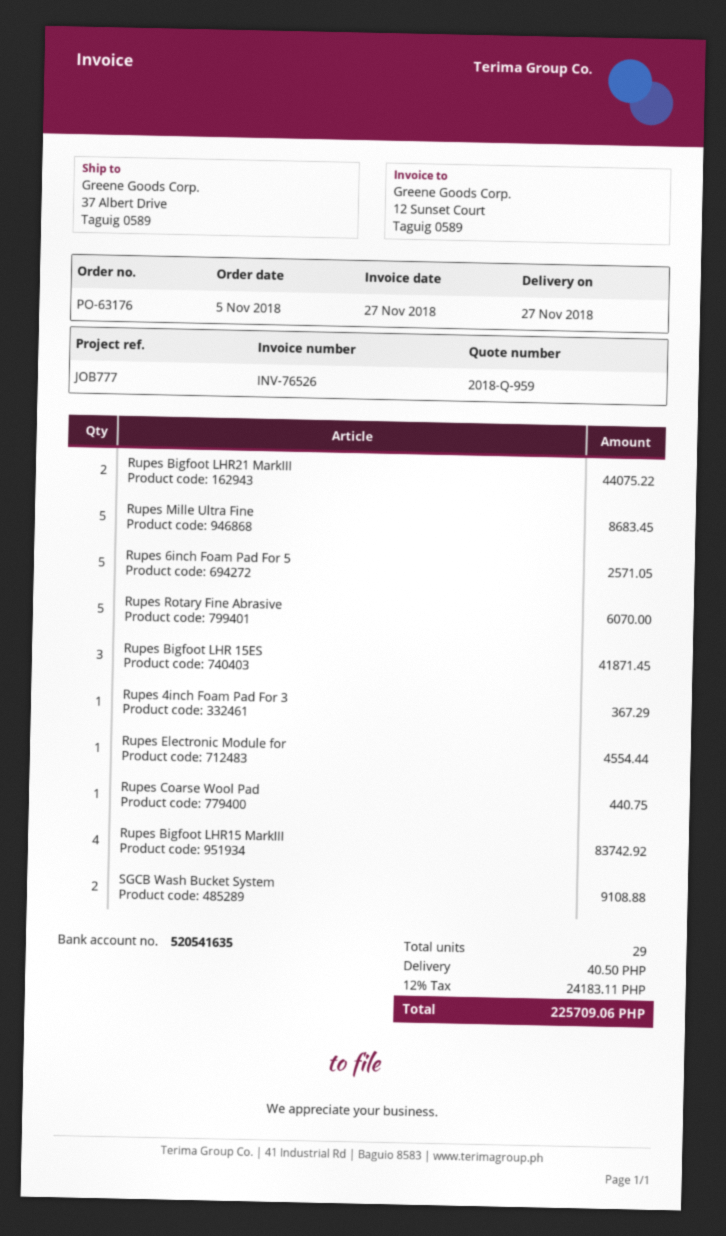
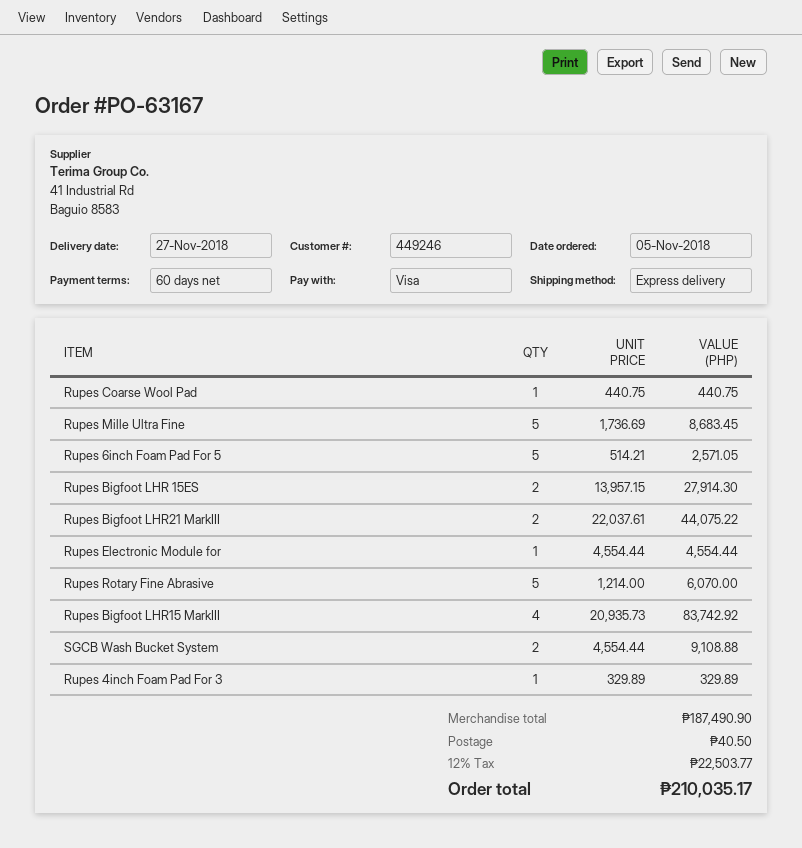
order number: PO-63176 -> PO-63167
Rupes Bigfoot LHR 15ES: 3 for 41871.45 -> 2 for 27914.30
Rupes 4inch Foam Pad For 3: 1 for 367.29 -> 1 for 329.89
tax: 12% = 24183.11 -> 12% = 22503.77
total: 225709.06 -> 210035.17

